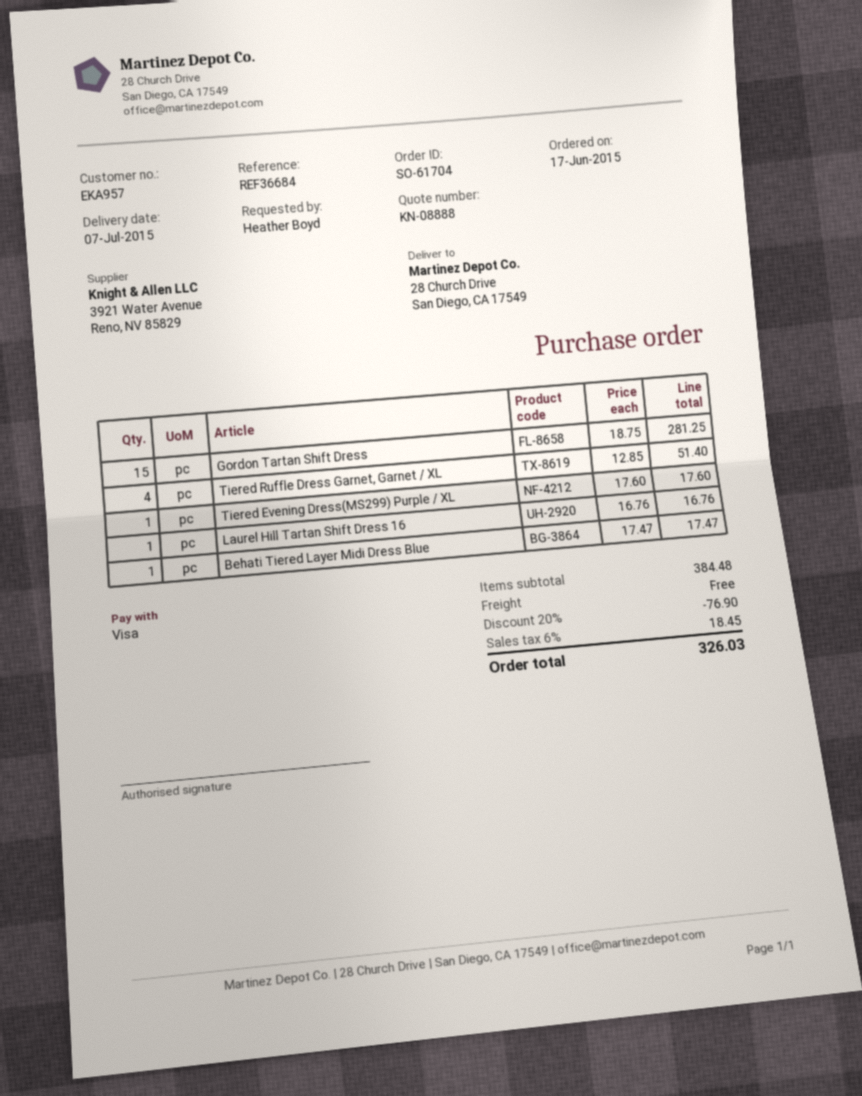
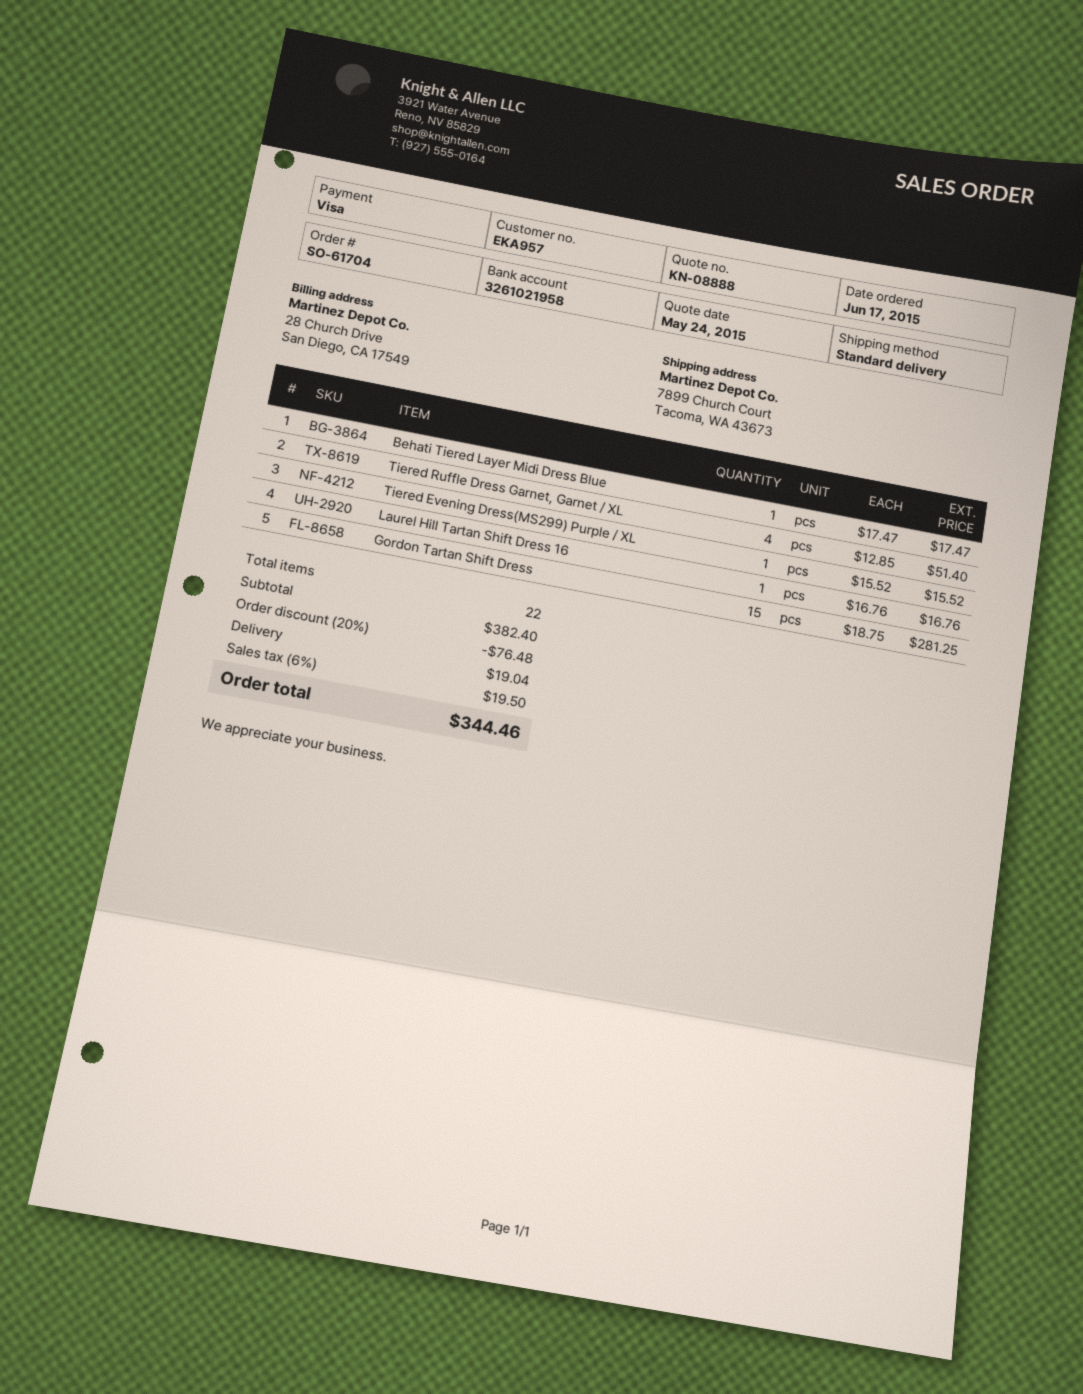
ship to: 28 Church Drive, San Diego, CA 17549 -> 7899 Church Court, Tacoma, WA 43673
Tiered Evening Dress(MS299) Purple / XL: 1 x 17.60 = 17.60 -> 1 x 15.52 = 15.52
subtotal: 384.48 -> 382.40
discount: 20% = 76.90 -> 20% = 76.48
shipping: 0.00 -> 19.04
tax: 6% = 18.45 -> 6% = 19.50
total: 326.03 -> 344.46

